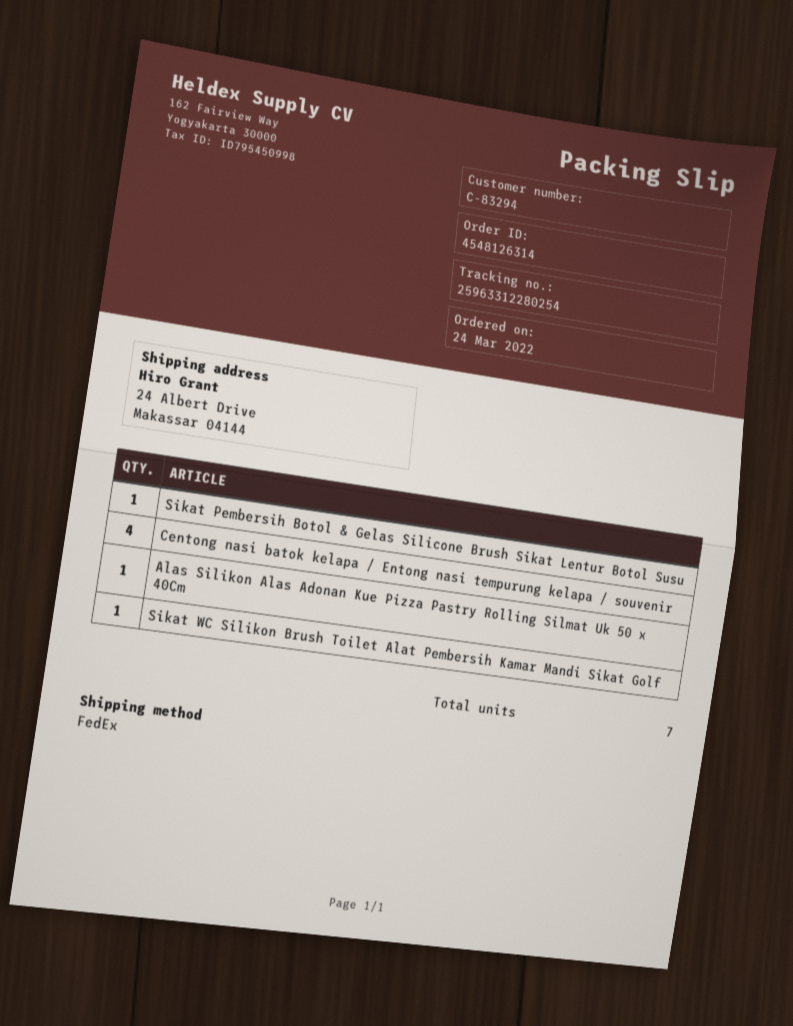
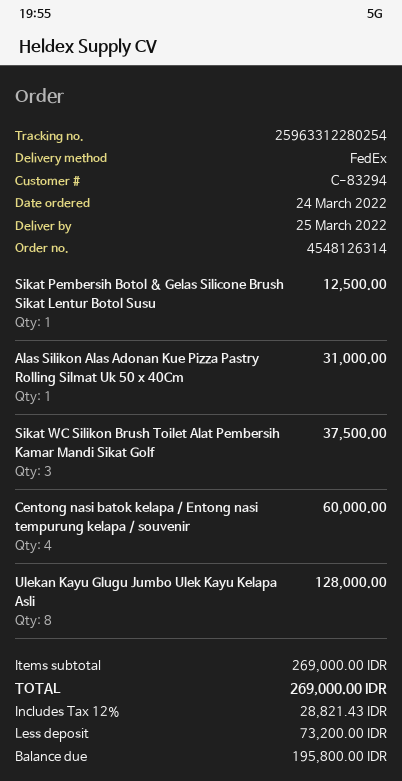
Sikat WC Silikon Brush Toilet Alat Pembersih Kamar Mandi Sikat Golf: 1 -> 3
Ulekan Kayu Glugu Jumbo Ulek Kayu Kelapa Asli: none -> 8

